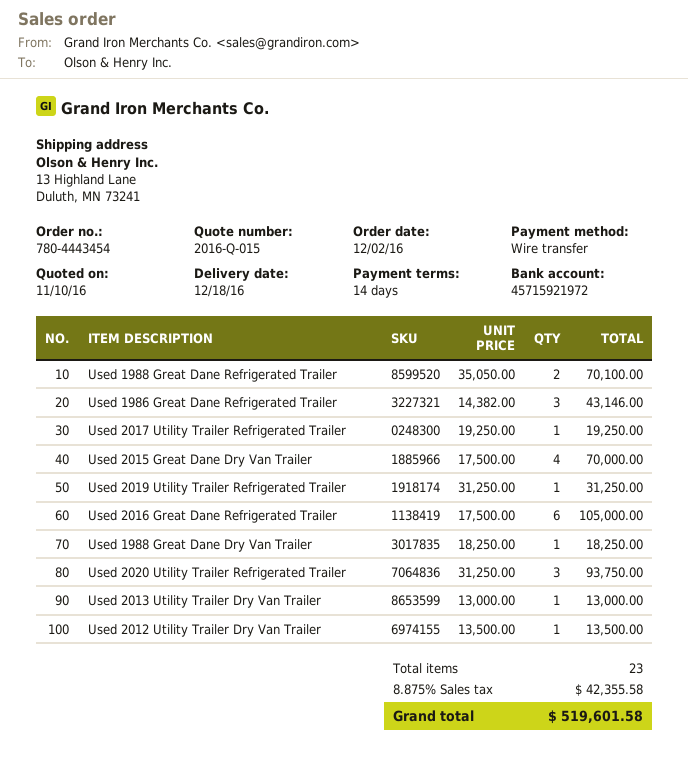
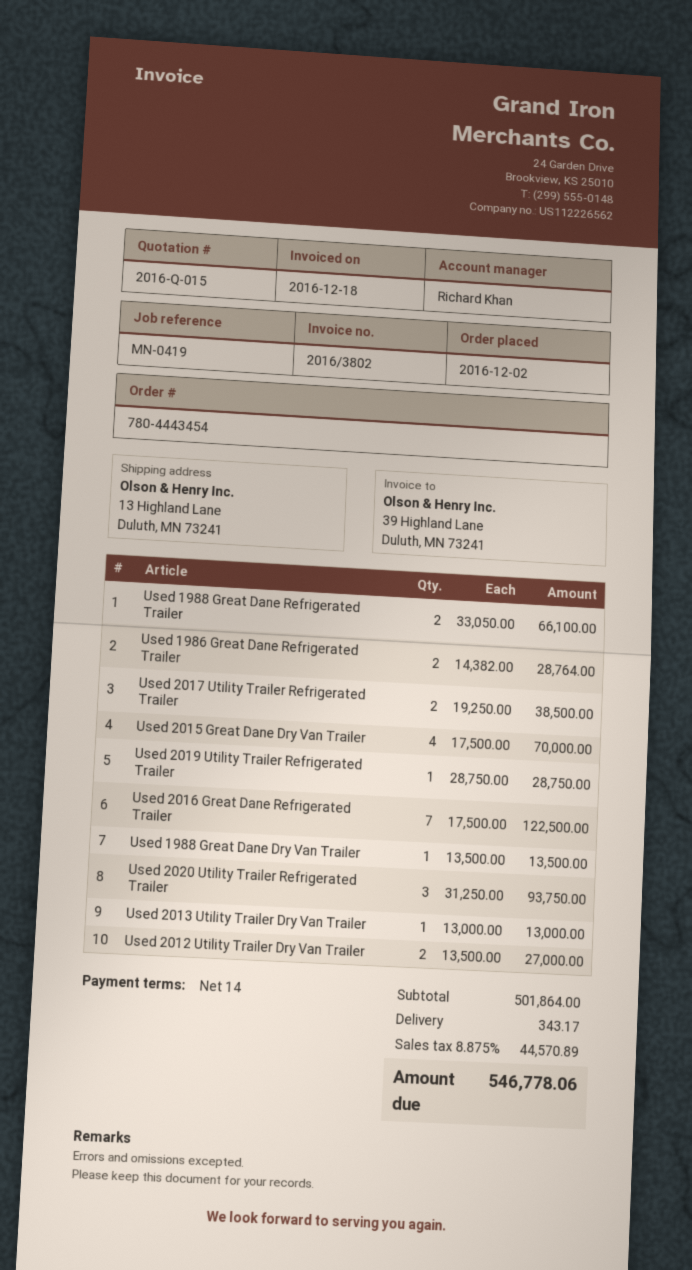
Used 1988 Great Dane Refrigerated Trailer: 2 x 35050.00 = 70100.00 -> 2 x 33050.00 = 66100.00
Used 1986 Great Dane Refrigerated Trailer: 3 x 14382.00 = 43146.00 -> 2 x 14382.00 = 28764.00
Used 2017 Utility Trailer Refrigerated Trailer: 1 x 19250.00 = 19250.00 -> 2 x 19250.00 = 38500.00
Used 2019 Utility Trailer Refrigerated Trailer: 1 x 31250.00 = 31250.00 -> 1 x 28750.00 = 28750.00
Used 2016 Great Dane Refrigerated Trailer: 6 x 17500.00 = 105000.00 -> 7 x 17500.00 = 122500.00
Used 1988 Great Dane Dry Van Trailer: 1 x 18250.00 = 18250.00 -> 1 x 13500.00 = 13500.00
Used 2012 Utility Trailer Dry Van Trailer: 1 x 13500.00 = 13500.00 -> 2 x 13500.00 = 27000.00
shipping: none -> 343.17
tax: 8.875% = 42355.58 -> 8.875% = 44570.89
total: 519601.58 -> 546778.06

